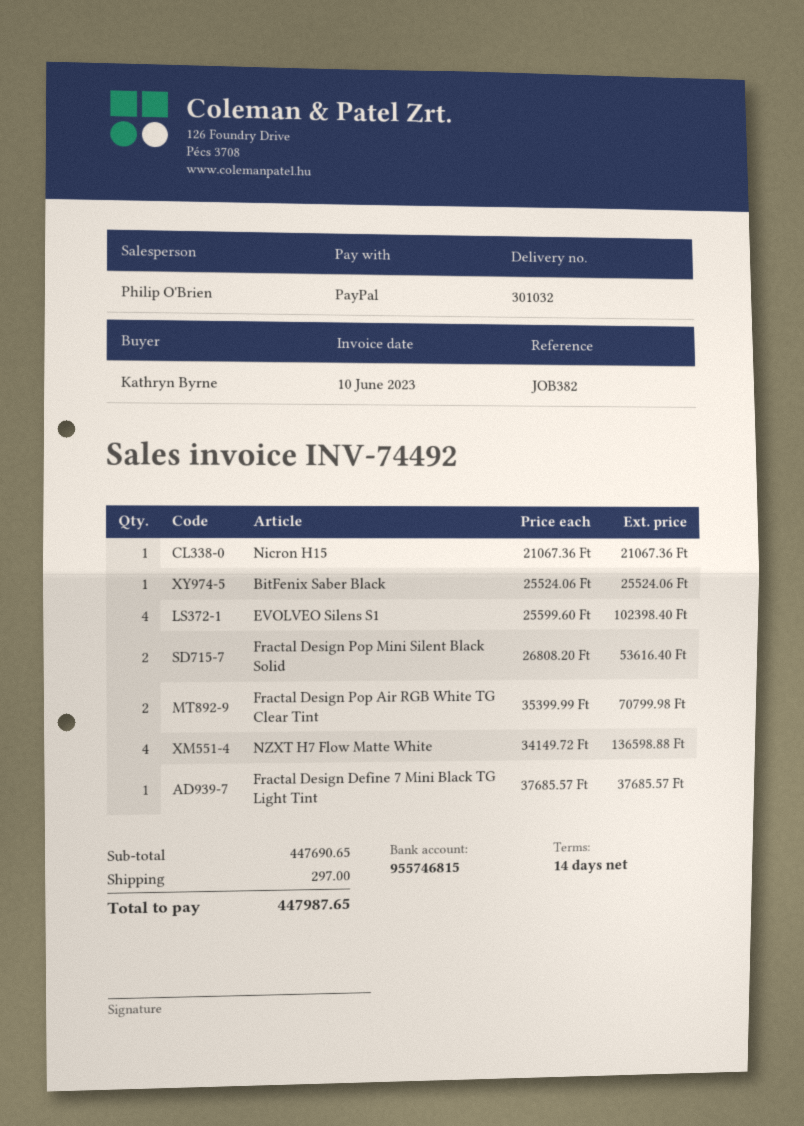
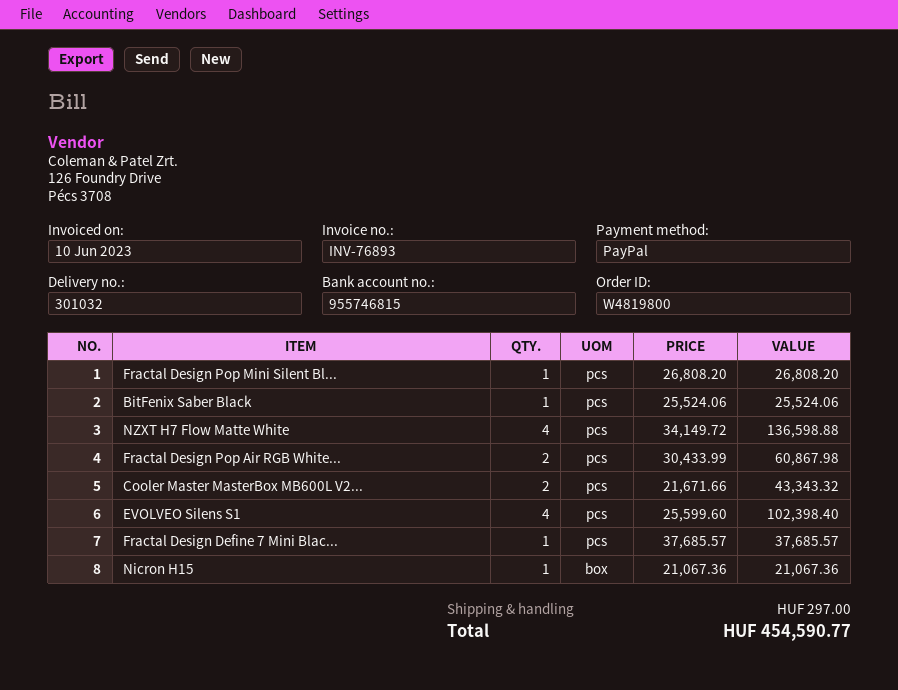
invoice number: INV-74492 -> INV-76893
Fractal Design Pop Mini Silent Black Solid: 2 x 26808.20 = 53616.40 -> 1 x 26808.20 = 26808.20
Fractal Design Pop Air RGB White TG Clear Tint: 2 x 35399.99 = 70799.98 -> 2 x 30433.99 = 60867.98
Cooler Master MasterBox MB600L V2...: none -> 2 x 21671.66 = 43343.32
total: 447987.65 -> 454590.77

